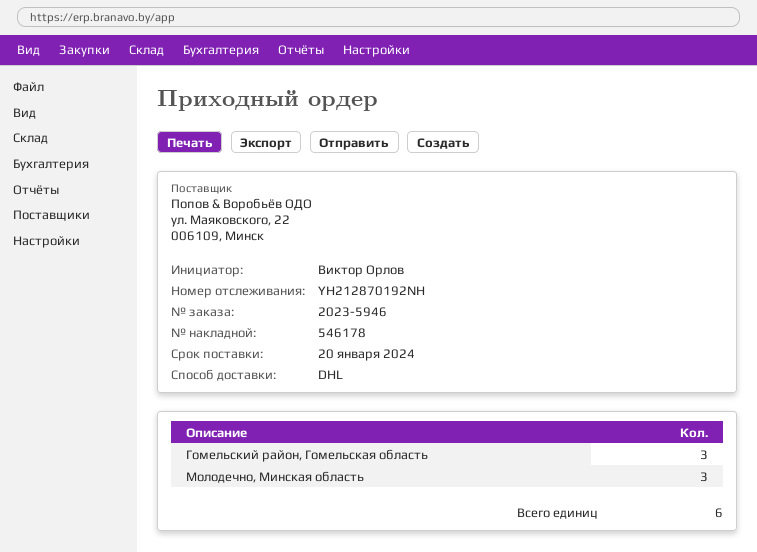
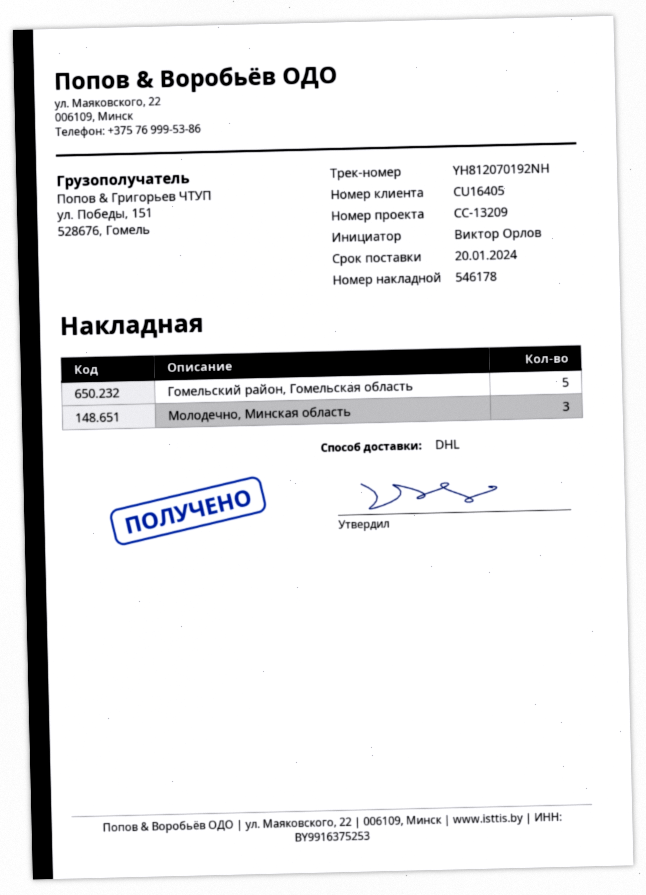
tracking number: YH212870192NH -> YH812070192NH
Гомельский район, Гомельская область: 3 -> 5

